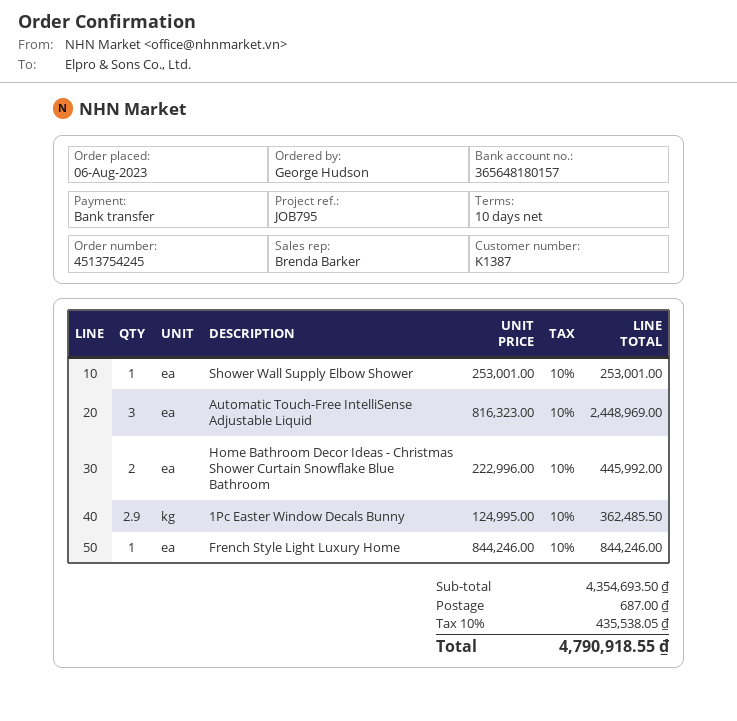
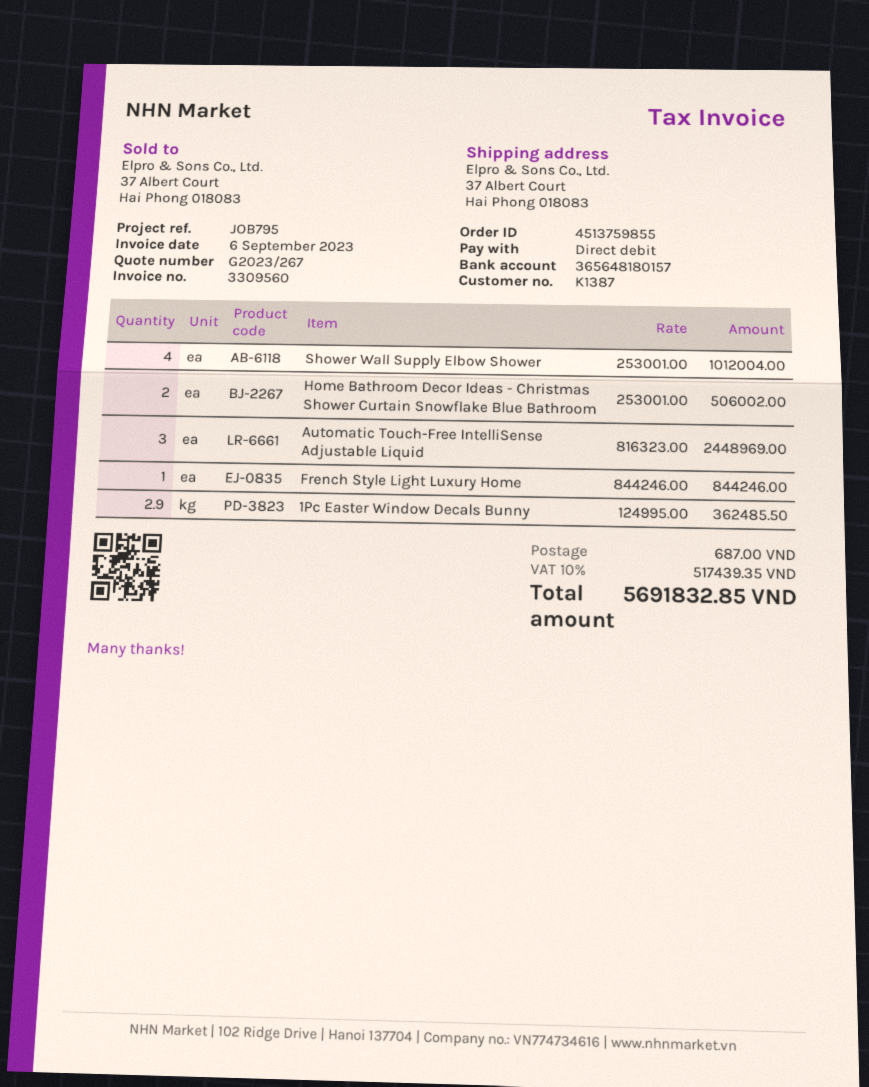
order number: 4513754245 -> 4513759855
payment method: bank transfer -> direct debit
Shower Wall Supply Elbow Shower: 1 x 253001.00 = 253001.00 -> 4 x 253001.00 = 1012004.00
Home Bathroom Decor Ideas - Christmas Shower Curtain Snowflake Blue Bathroom: 2 x 222996.00 = 445992.00 -> 2 x 253001.00 = 506002.00
tax: 10% = 435538.05 -> 10% = 517439.35
total: 4790918.55 -> 5691832.85

